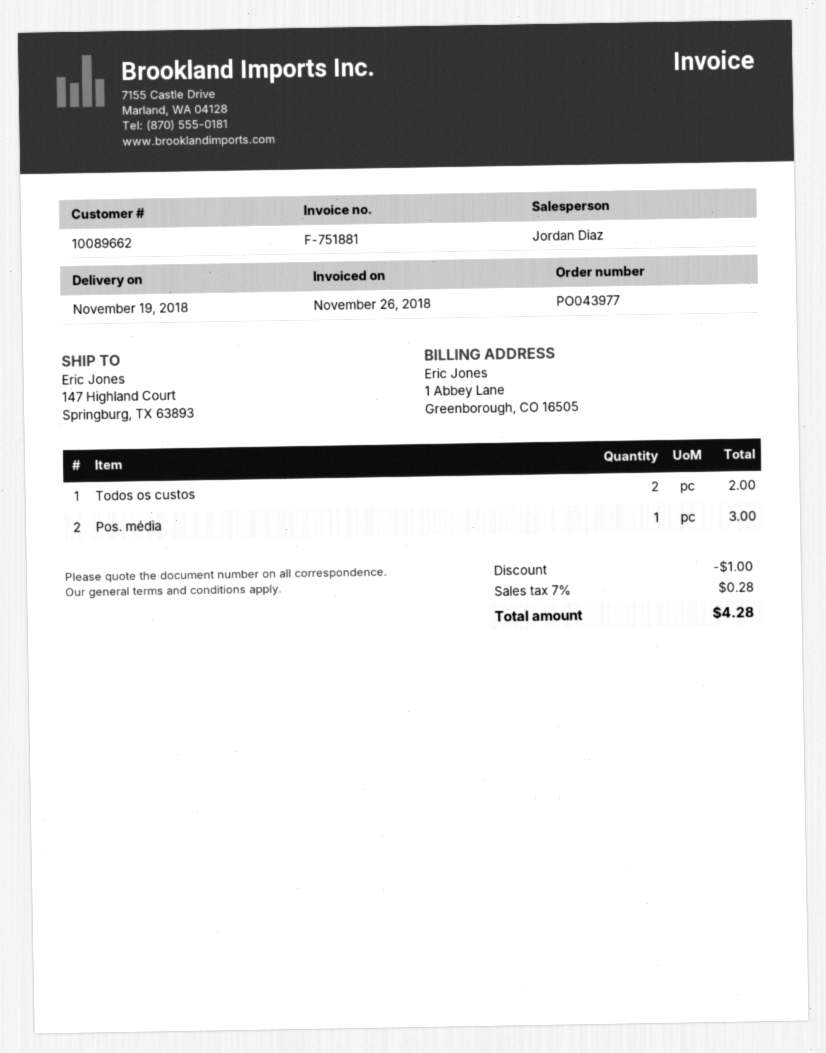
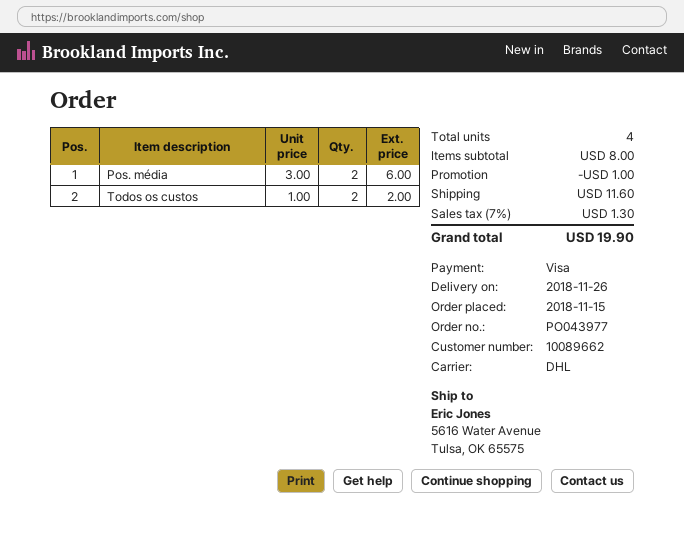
delivery date: 2018-11-19 -> 2018-11-26
ship to: 147 Highland Court, Springburg, TX 63893 -> 5616 Water Avenue, Tulsa, OK 65575
Pos. média: 1 for 3.00 -> 2 for 6.00
shipping: none -> 11.60
tax: 7% = 0.28 -> 7% = 1.30
total: 4.28 -> 19.90

